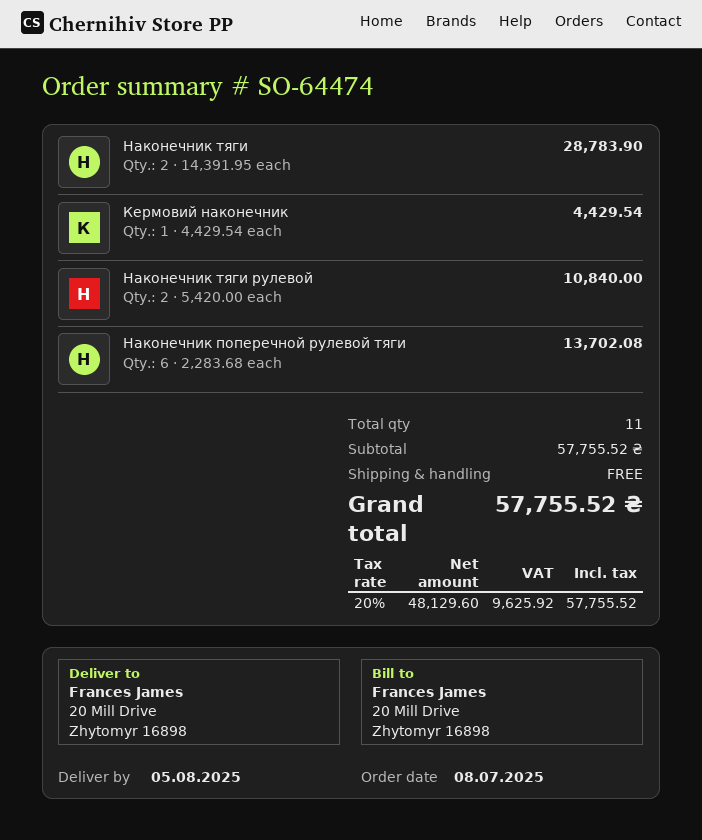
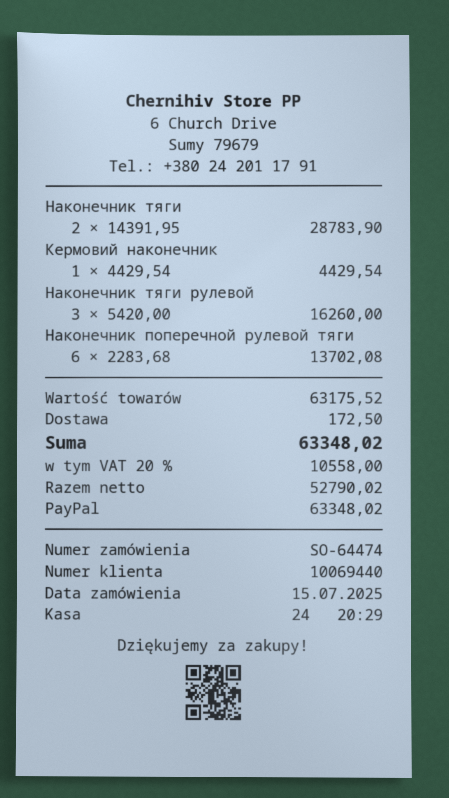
order date: 2025-07-08 -> 2025-07-15
Наконечник тяги рулевой: 2 x 5420.00 = 10840.00 -> 3 x 5420.00 = 16260.00
subtotal: 57755.52 -> 63175.52
shipping: 0.00 -> 172.50
net: 48129.60 -> 52790.02
tax: 20% = 9625.92 -> 20% = 10558.00
total: 57755.52 -> 63348.02

